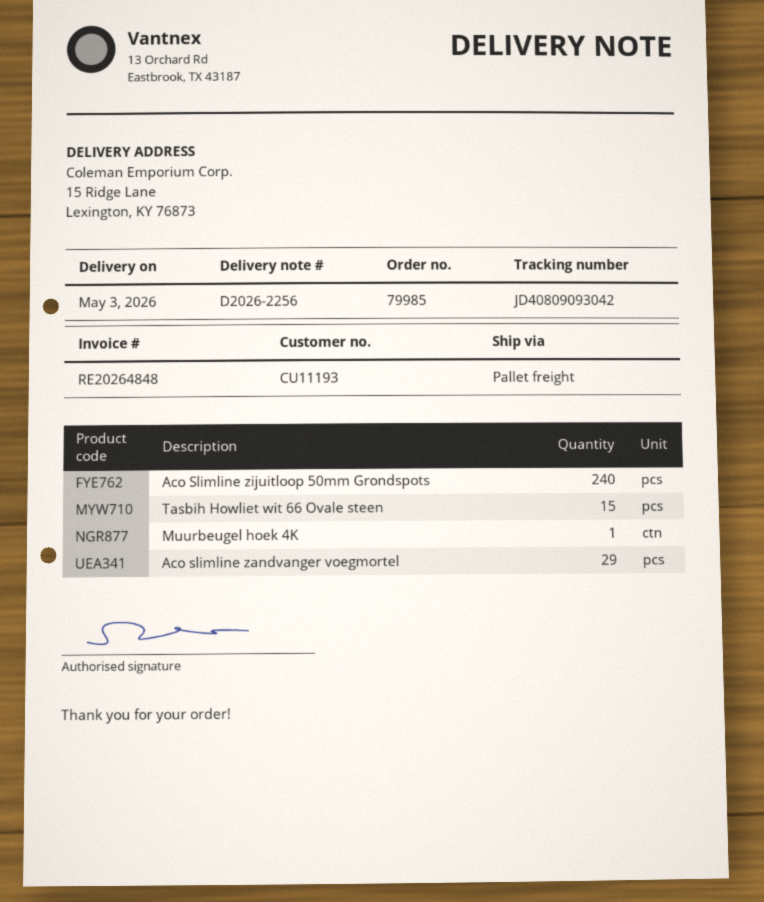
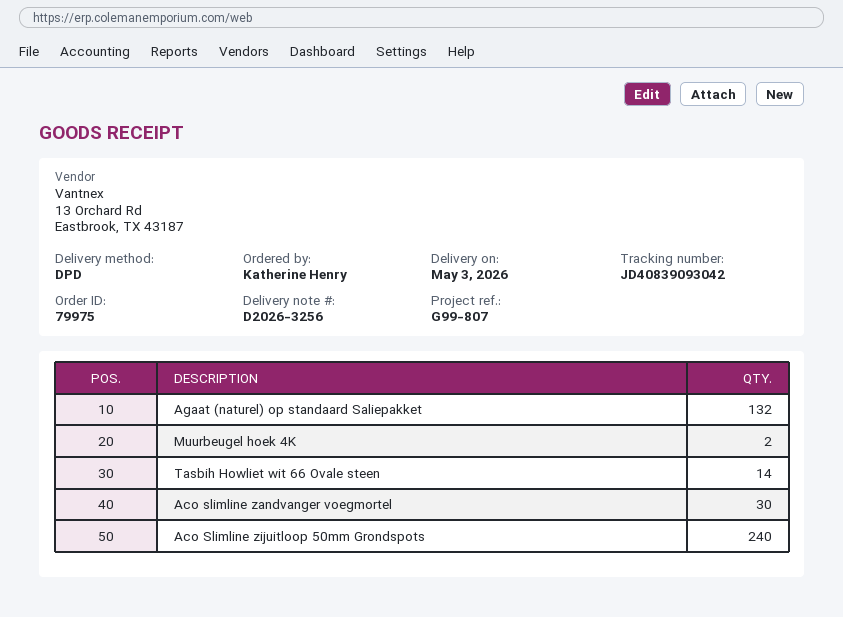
order number: 79985 -> 79975
delivery note number: D2026-2256 -> D2026-3256
shipping method: pallet freight -> DPD
tracking number: JD40809093042 -> JD40839093042
Tasbih Howliet wit 66 Ovale steen: 15 -> 14
Muurbeugel hoek 4K: 1 -> 2
Aco slimline zandvanger voegmortel: 29 -> 30
Agaat (naturel) op standaard Saliepakket: none -> 132

